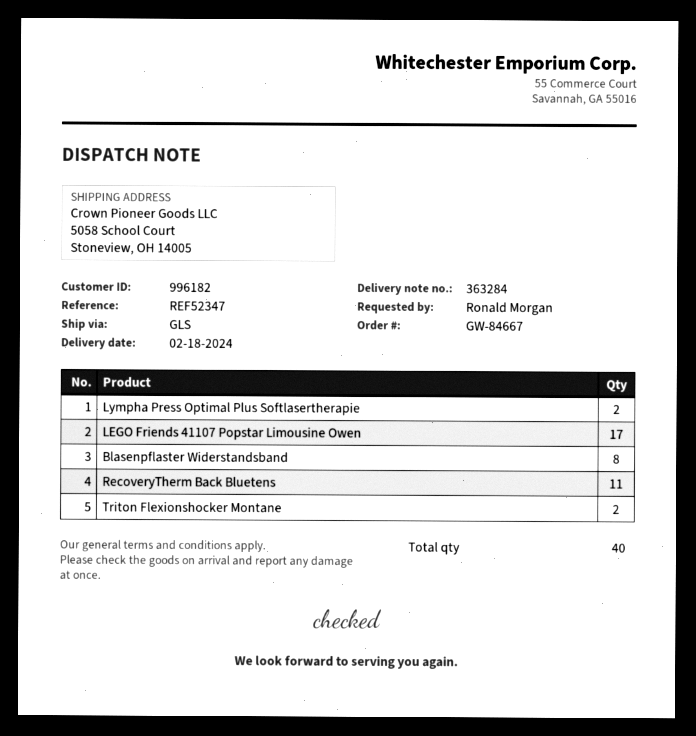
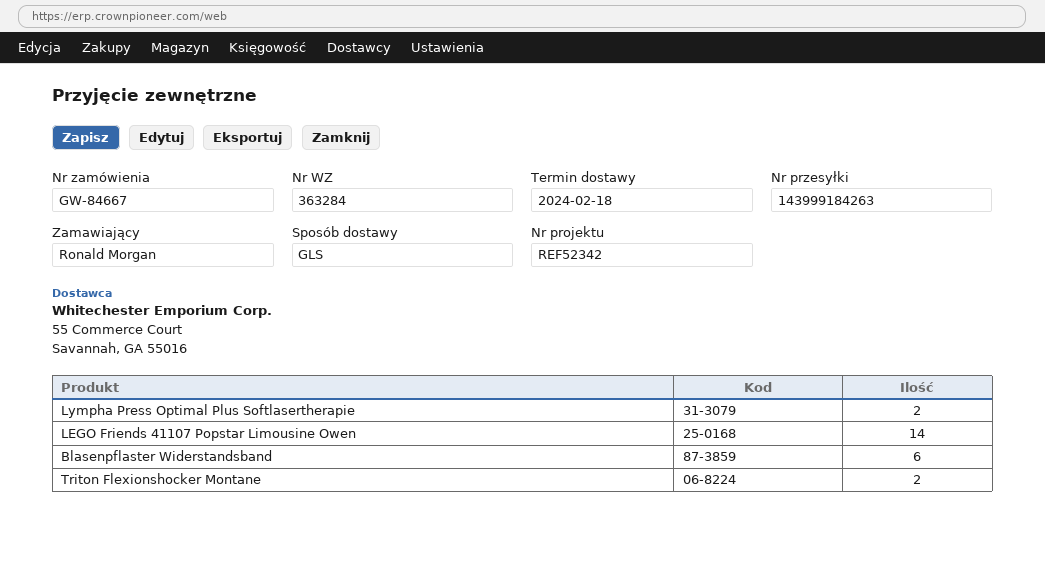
reference: REF52347 -> REF52342
LEGO Friends 41107 Popstar Limousine Owen: 17 -> 14
Blasenpflaster Widerstandsband: 8 -> 6
RecoveryTherm Back Bluetens: 11 -> none

